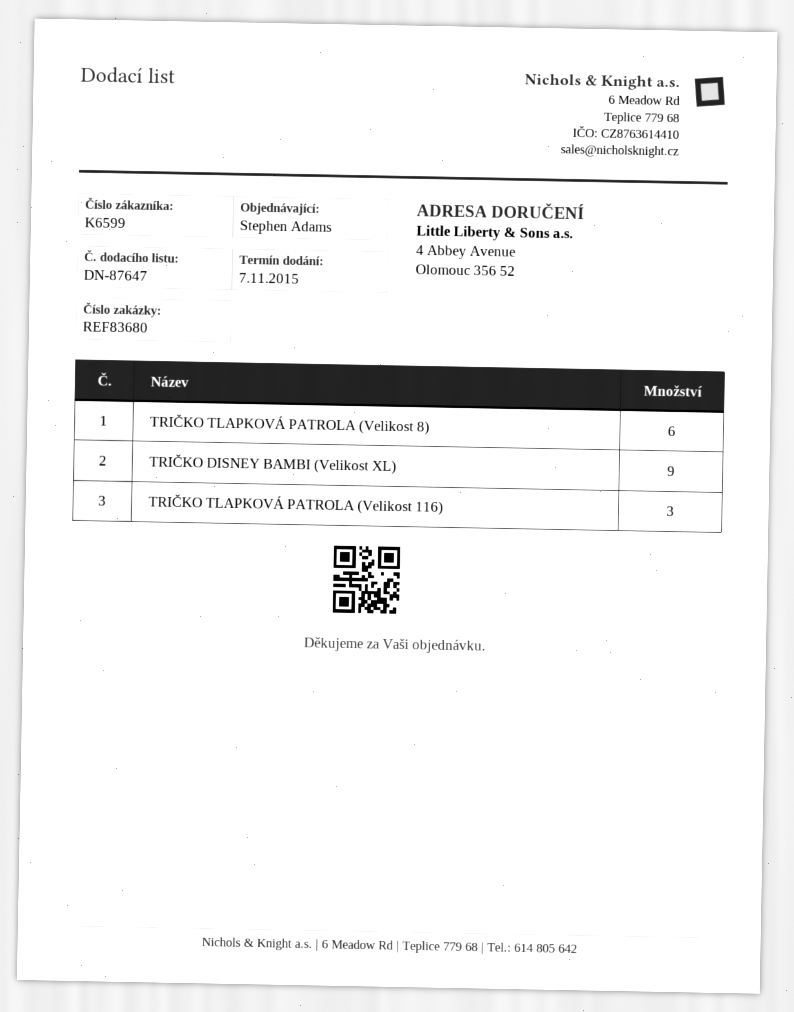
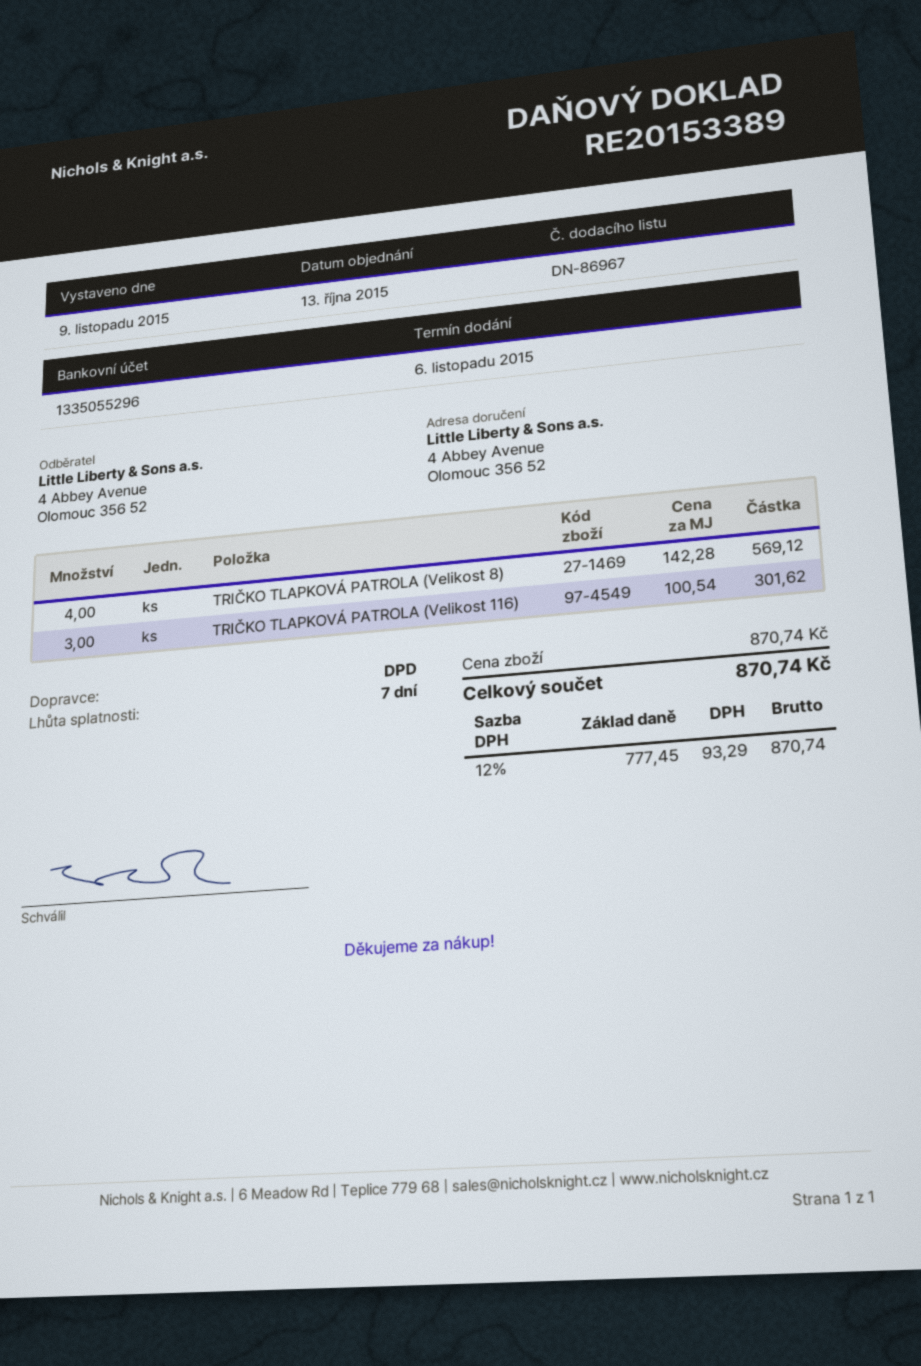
delivery note number: DN-87647 -> DN-86967
delivery date: 2015-11-07 -> 2015-11-06
TRIČKO TLAPKOVÁ PATROLA (Velikost 8): 6 -> 4
TRIČKO DISNEY BAMBI (Velikost XL): 9 -> none

